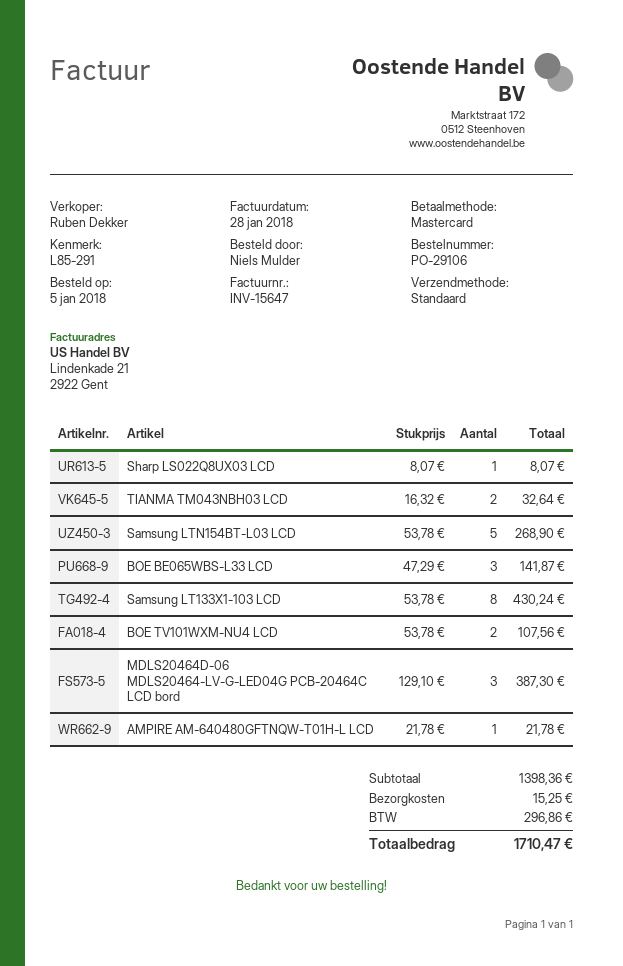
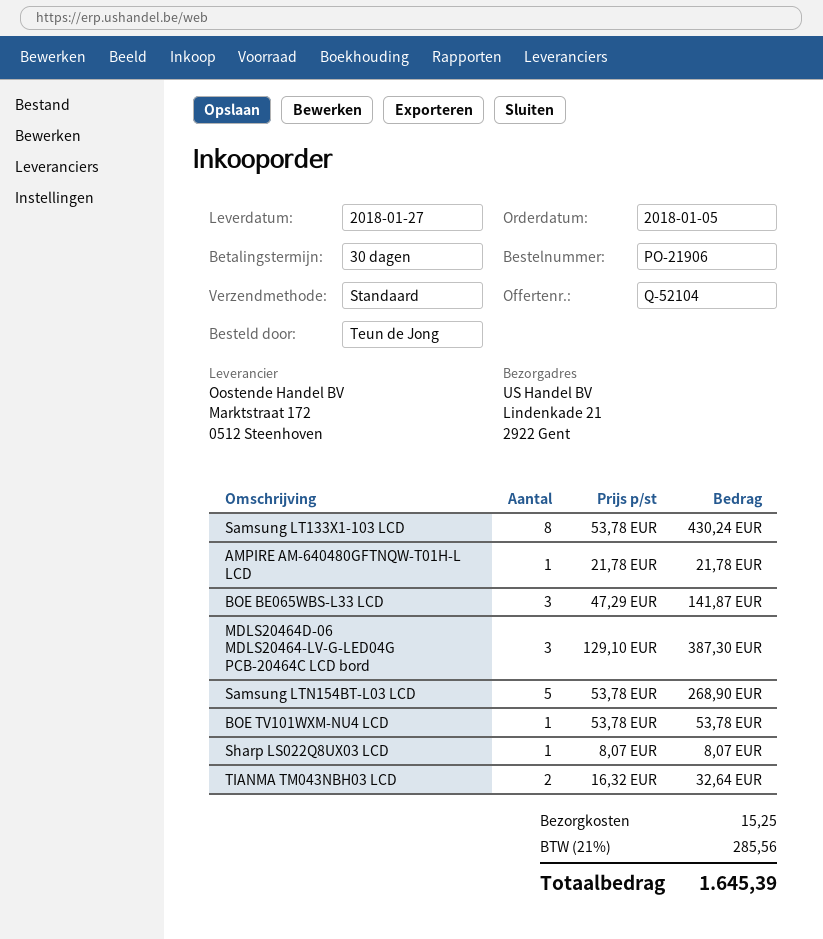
order number: PO-29106 -> PO-21906
ordered by: Niels Mulder -> Teun de Jong
BOE TV101WXM-NU4 LCD: 2 x 53.78 = 107.56 -> 1 x 53.78 = 53.78
tax: 296.86 -> 285.56
total: 1710.47 -> 1645.39

